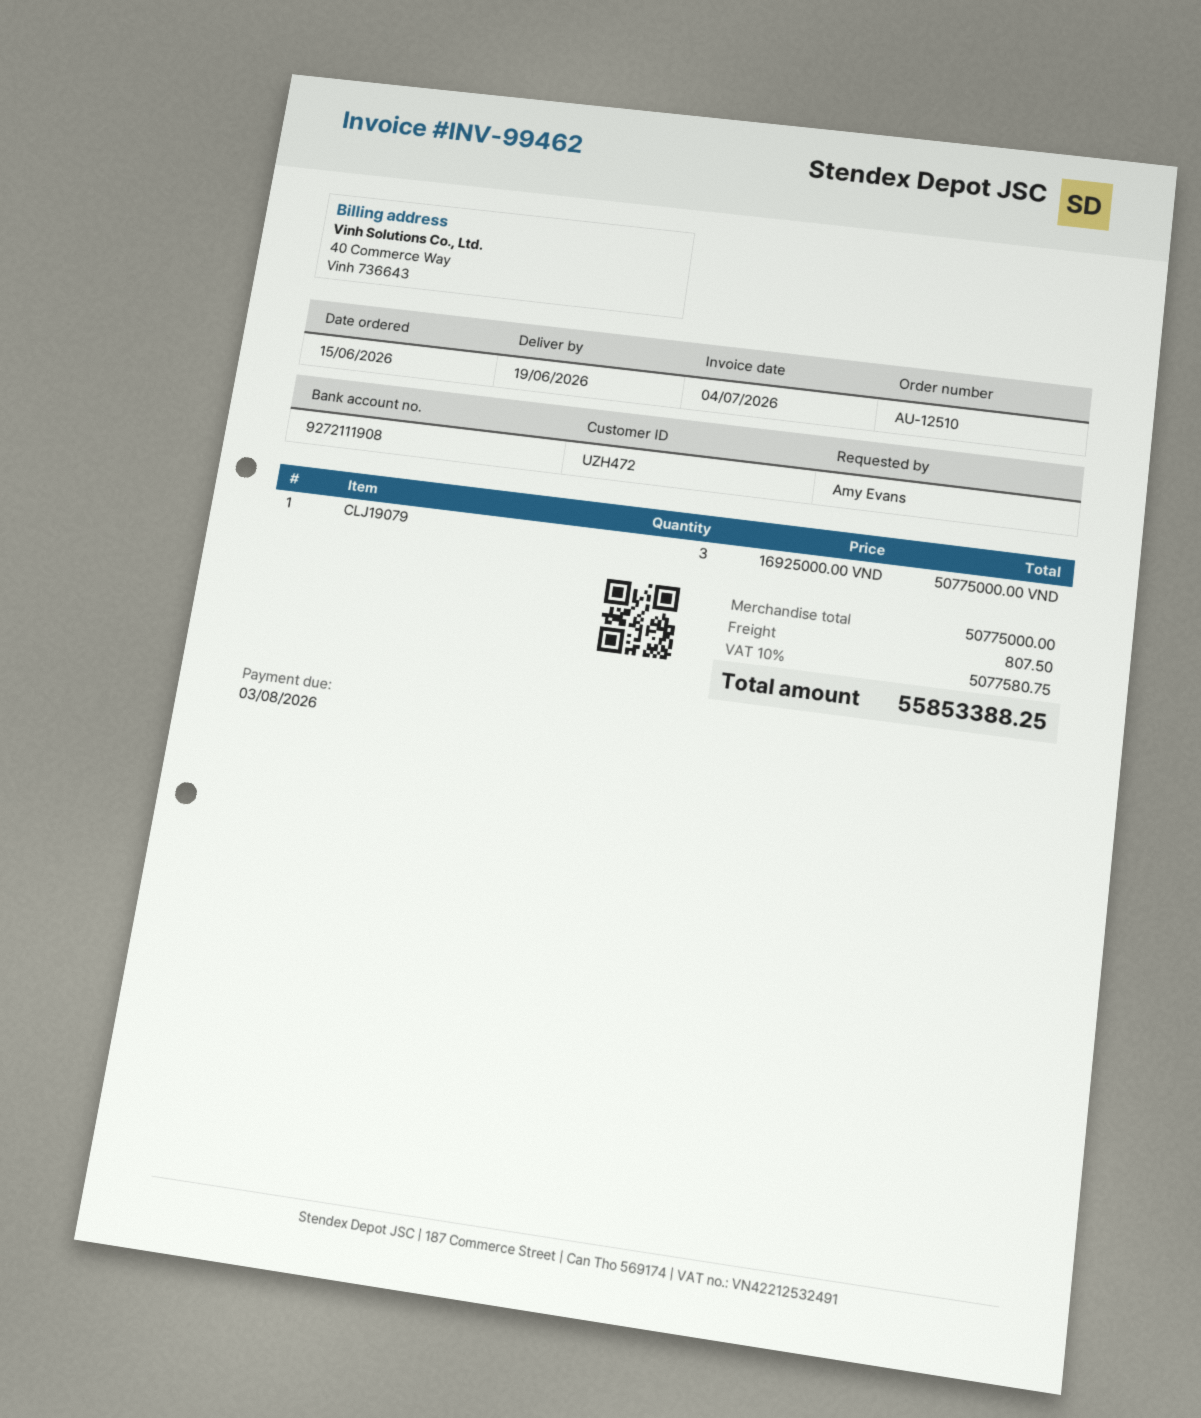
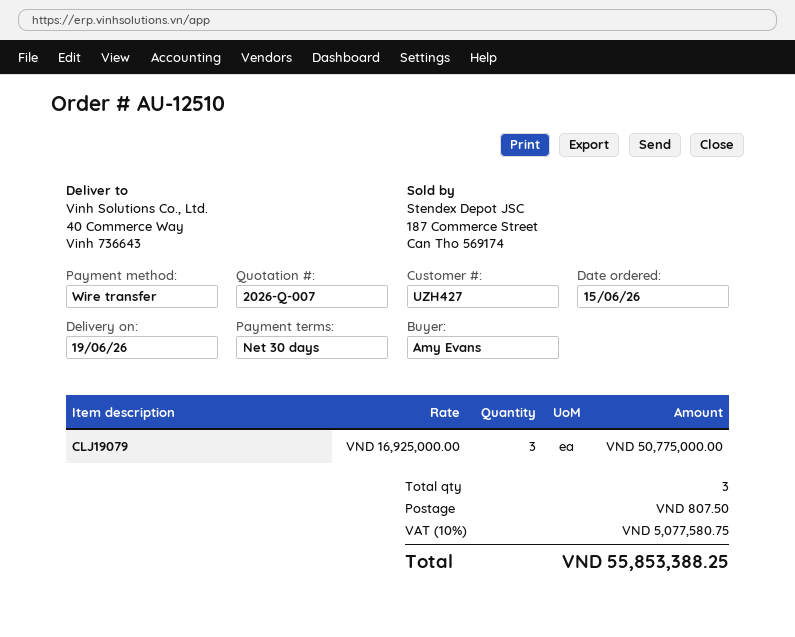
customer number: UZH472 -> UZH427

